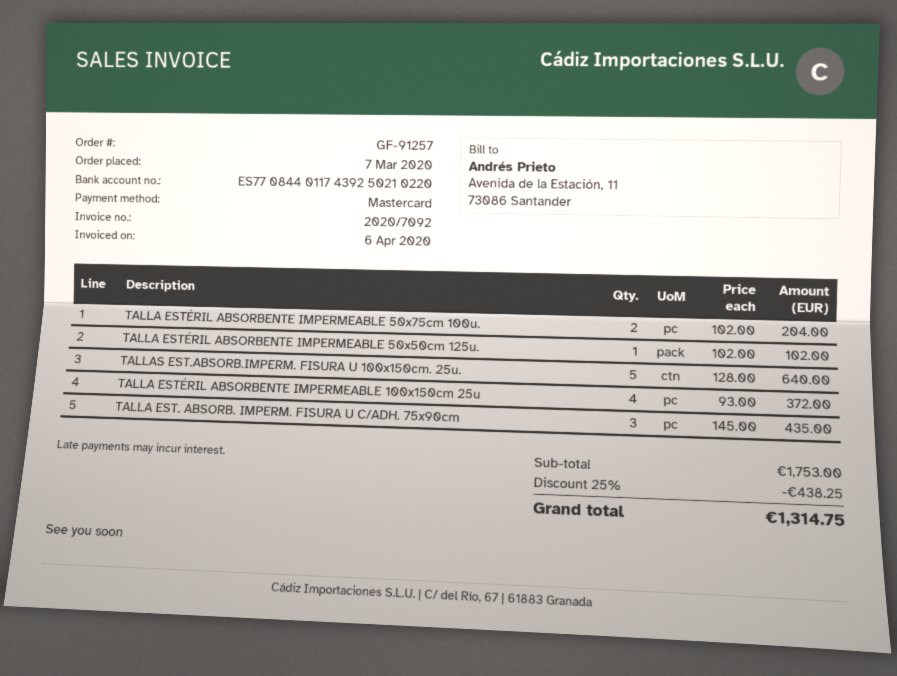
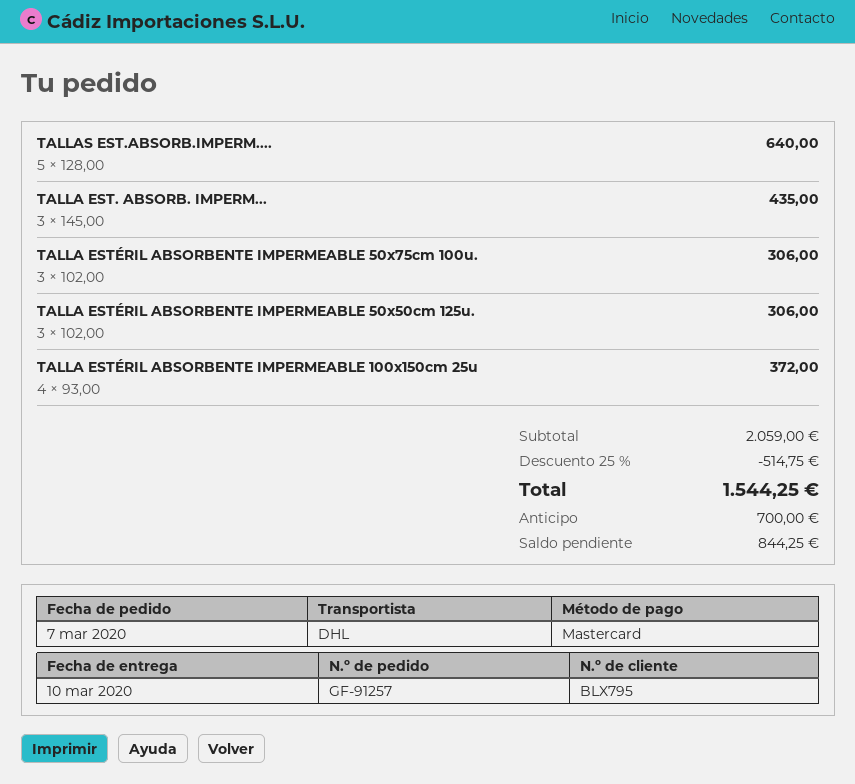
TALLA ESTÉRIL ABSORBENTE IMPERMEABLE 50x75cm 100u.: 2 x 102.00 = 204.00 -> 3 x 102.00 = 306.00
TALLA ESTÉRIL ABSORBENTE IMPERMEABLE 50x50cm 125u.: 1 x 102.00 = 102.00 -> 3 x 102.00 = 306.00
subtotal: 1753.00 -> 2059.00
discount: 25% = 438.25 -> 25% = 514.75
total: 1314.75 -> 1544.25

